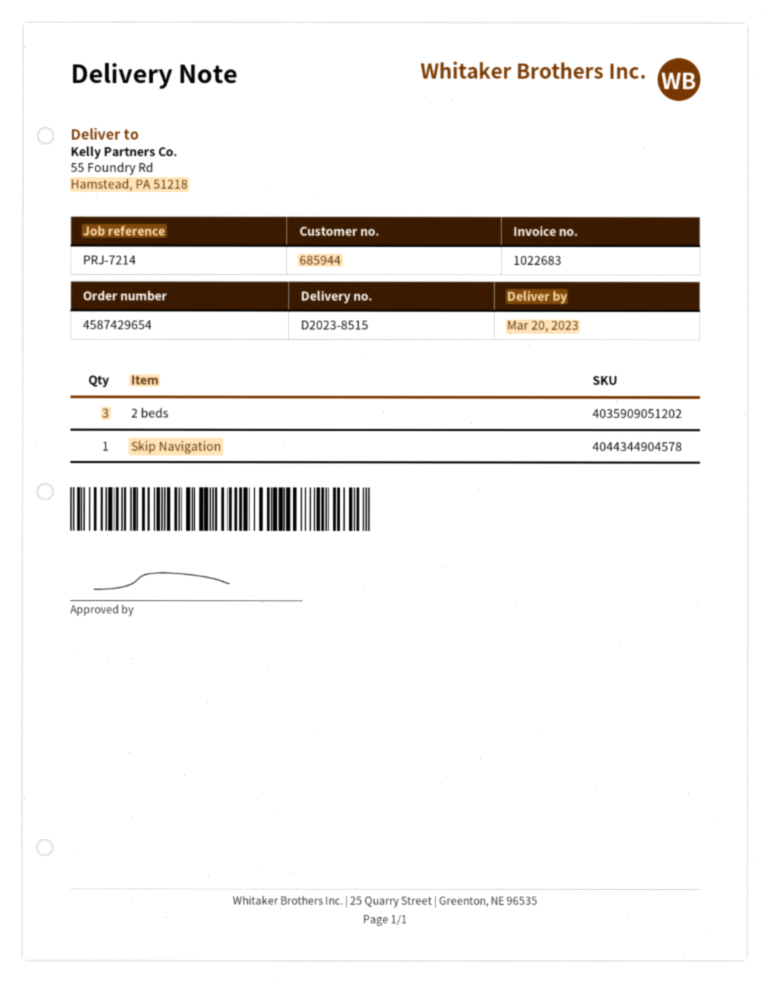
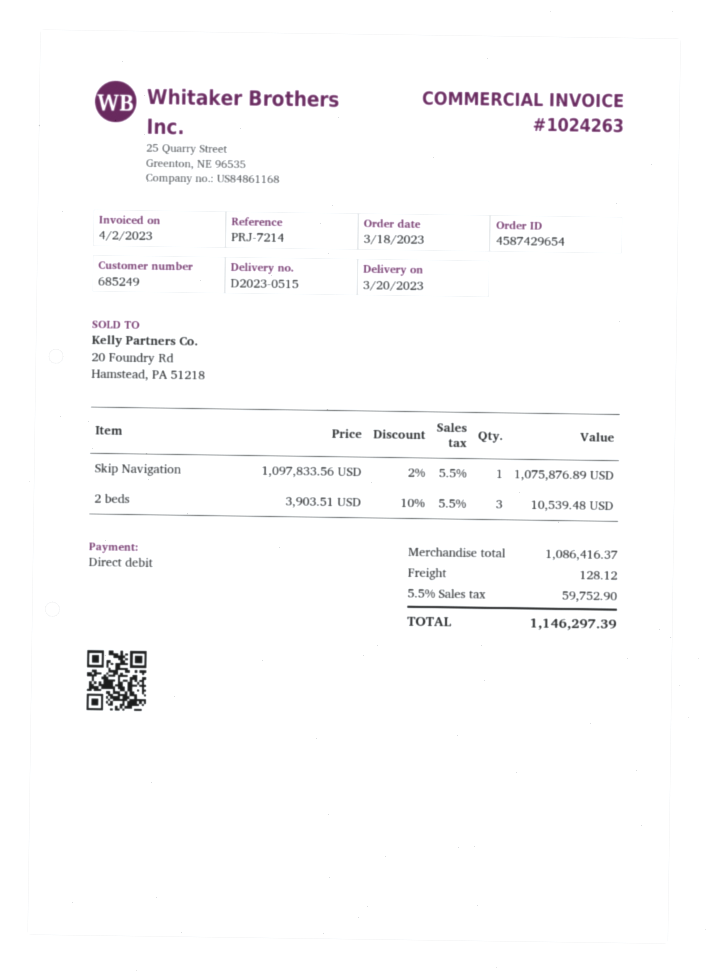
delivery note number: D2023-8515 -> D2023-0515
invoice number: 1022683 -> 1024263
customer number: 685944 -> 685249

